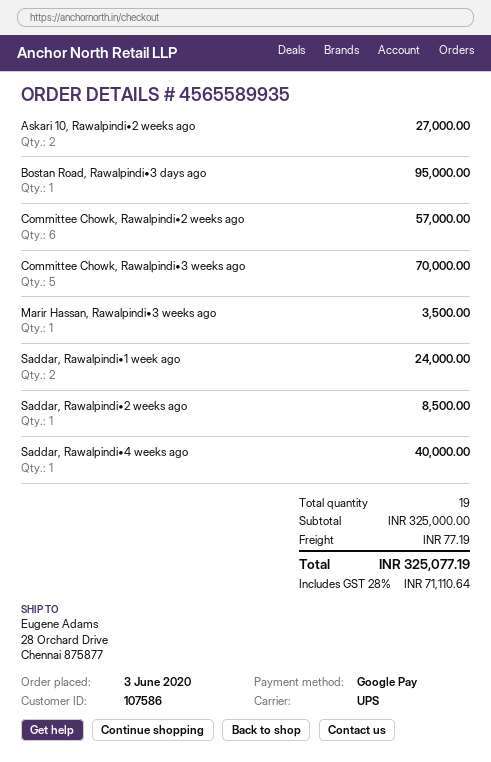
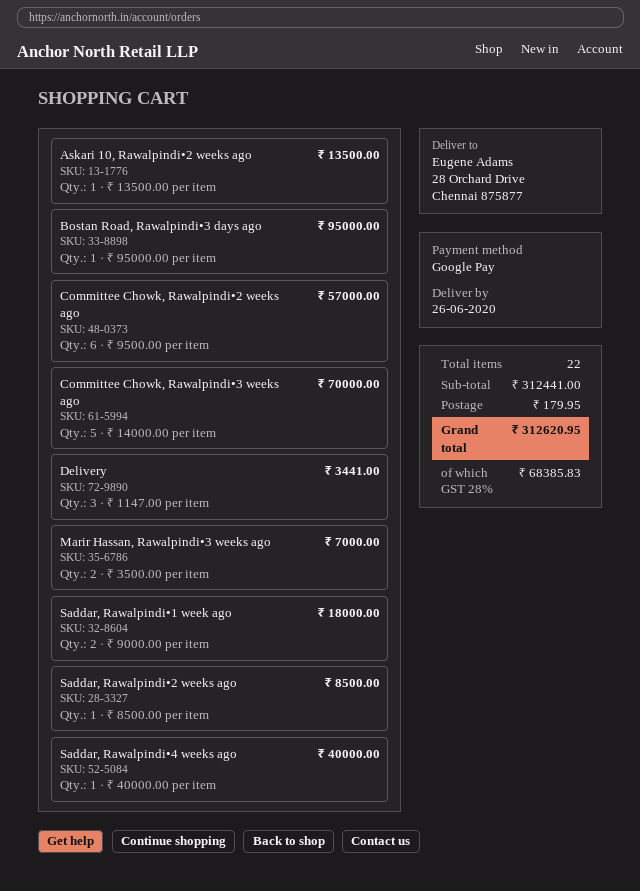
Askari 10, Rawalpindi•2 weeks ago: 2 for 27000.00 -> 1 for 13500.00
Marir Hassan, Rawalpindi•3 weeks ago: 1 for 3500.00 -> 2 for 7000.00
Saddar, Rawalpindi•1 week ago: 2 for 24000.00 -> 2 for 18000.00
Delivery: none -> 3 for 3441.00
total quantity: 19 -> 22
subtotal: 325000.00 -> 312441.00
shipping: 77.19 -> 179.95
tax: 28% = 71110.64 -> 28% = 68385.83
total: 325077.19 -> 312620.95

